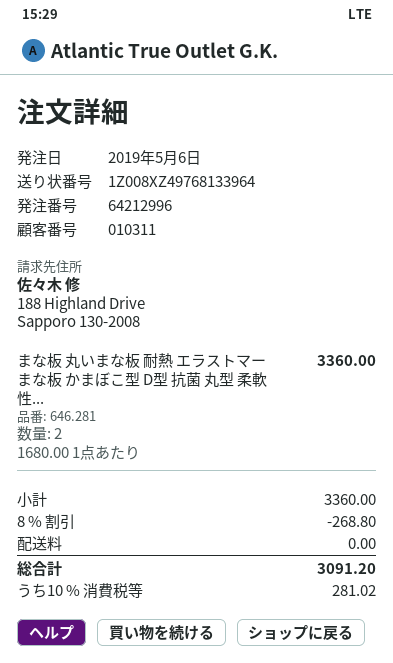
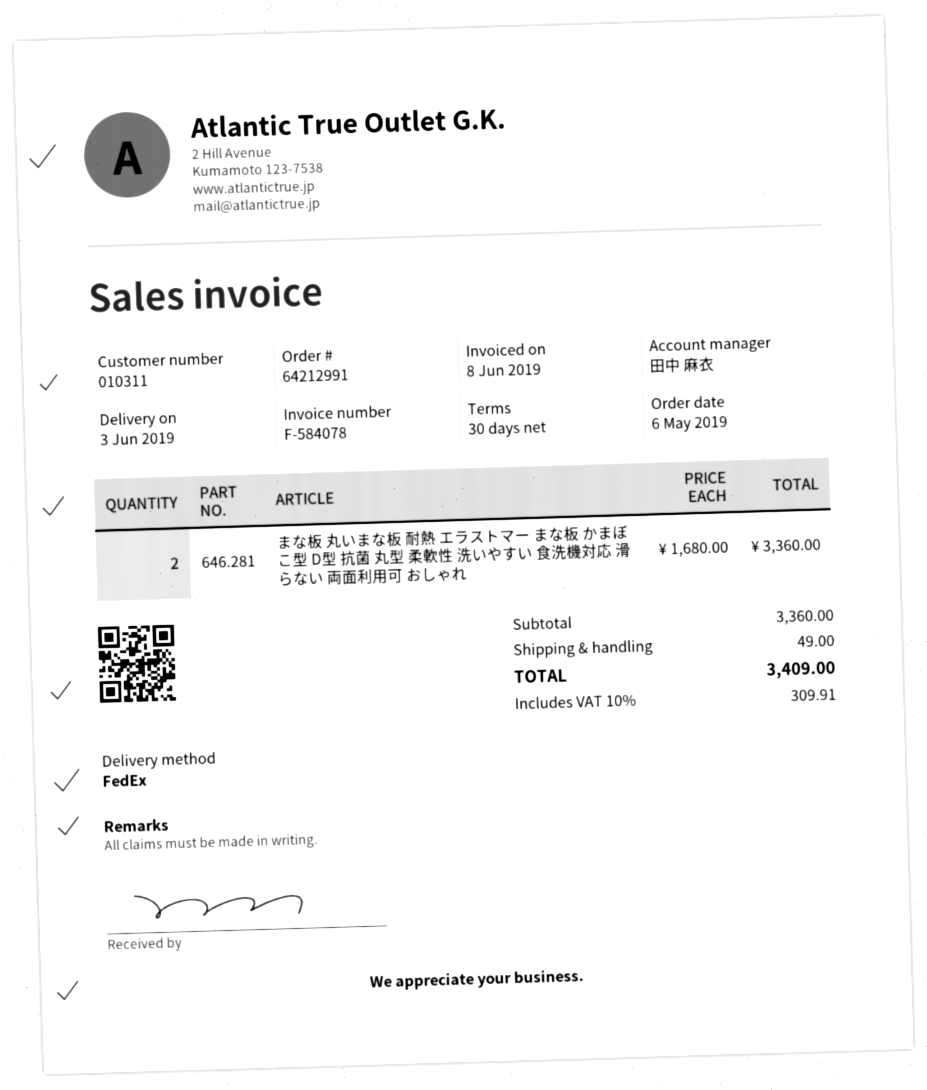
order number: 64212996 -> 64212991
discount: 8% = 268.80 -> none
shipping: 0.00 -> 49.00
tax: 10% = 281.02 -> 10% = 309.91
total: 3091.20 -> 3409.00

